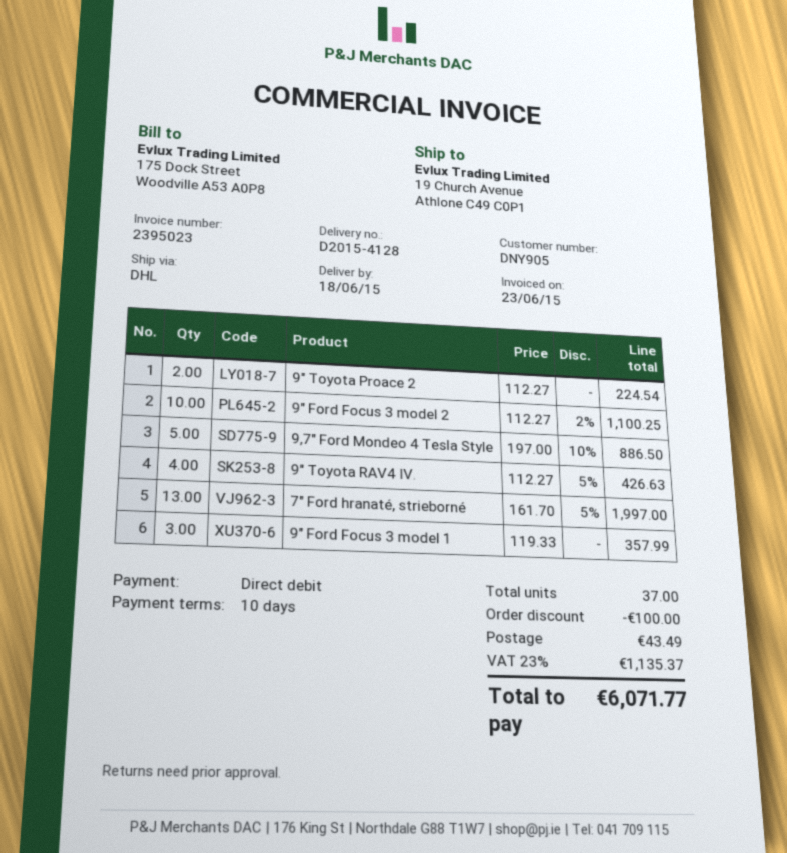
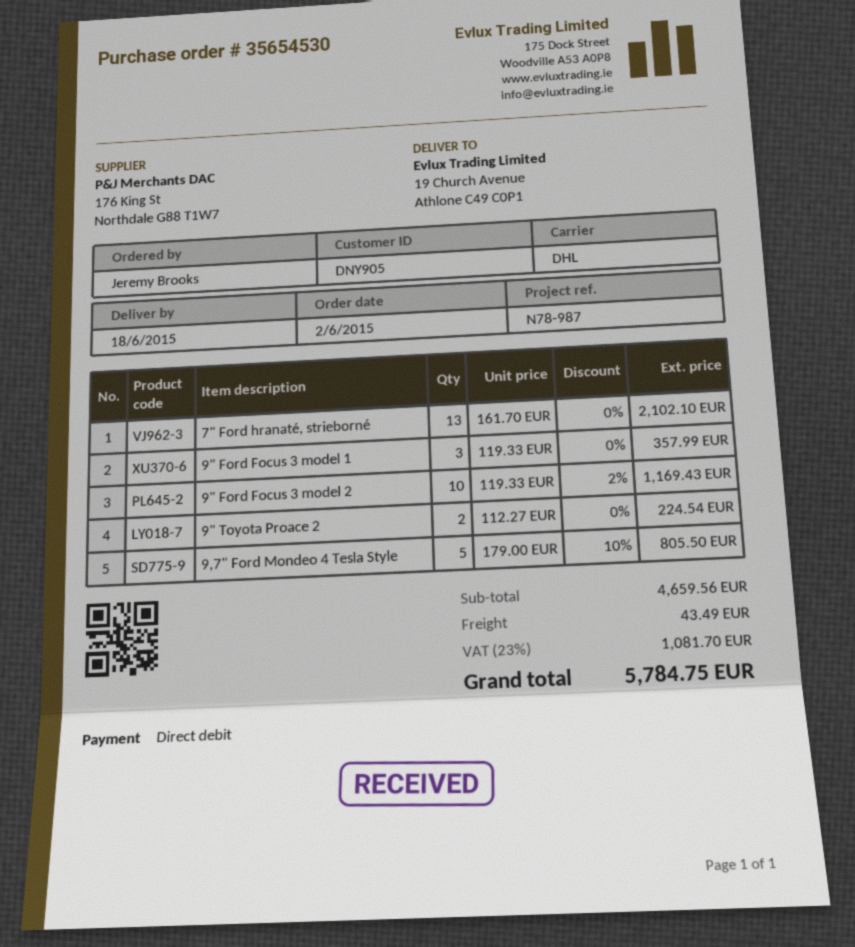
9" Ford Focus 3 model 2: 10 x 112.27 - 2% = 1100.25 -> 10 x 119.33 - 2% = 1169.43
9,7" Ford Mondeo 4 Tesla Style: 5 x 197.00 - 10% = 886.50 -> 5 x 179.00 - 10% = 805.50
9" Toyota RAV4 IV.: 4 x 112.27 - 5% = 426.63 -> none
7" Ford hranaté, strieborné: 13 x 161.70 - 5% = 1997.00 -> 13 x 161.70 = 2102.10
discount: 100.00 -> none
tax: 23% = 1135.37 -> 23% = 1081.70
total: 6071.77 -> 5784.75

